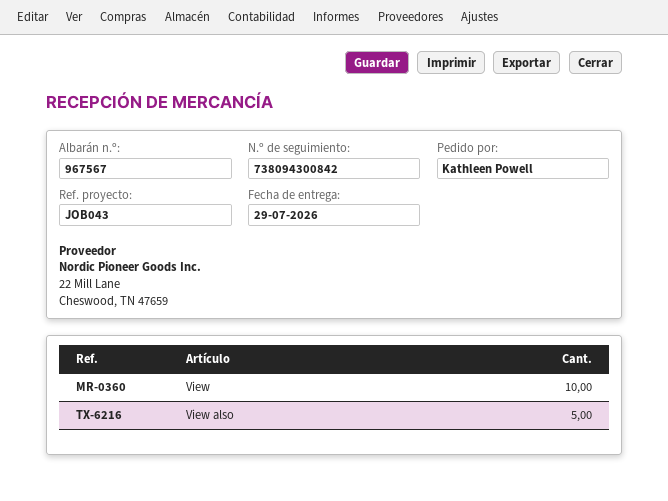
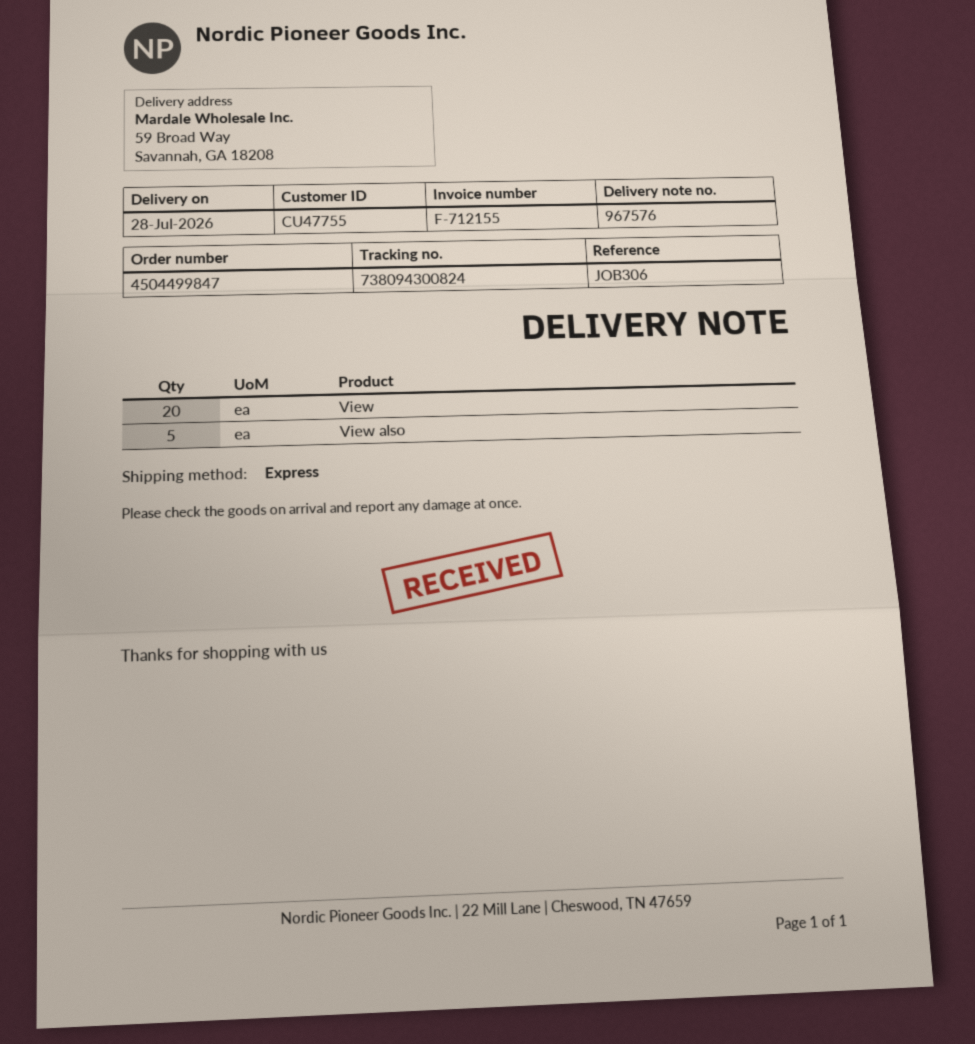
delivery note number: 967567 -> 967576
delivery date: 2026-07-29 -> 2026-07-28
reference: JOB043 -> JOB306
tracking number: 738094300842 -> 738094300824
View: 10 -> 20

